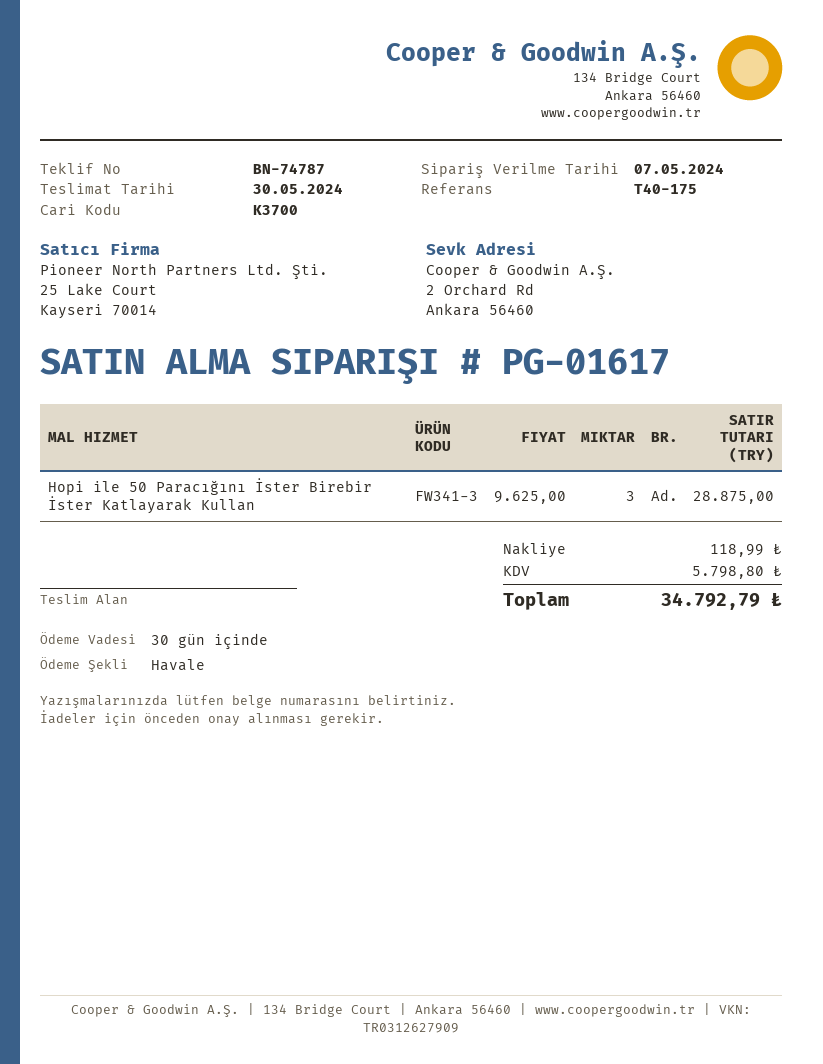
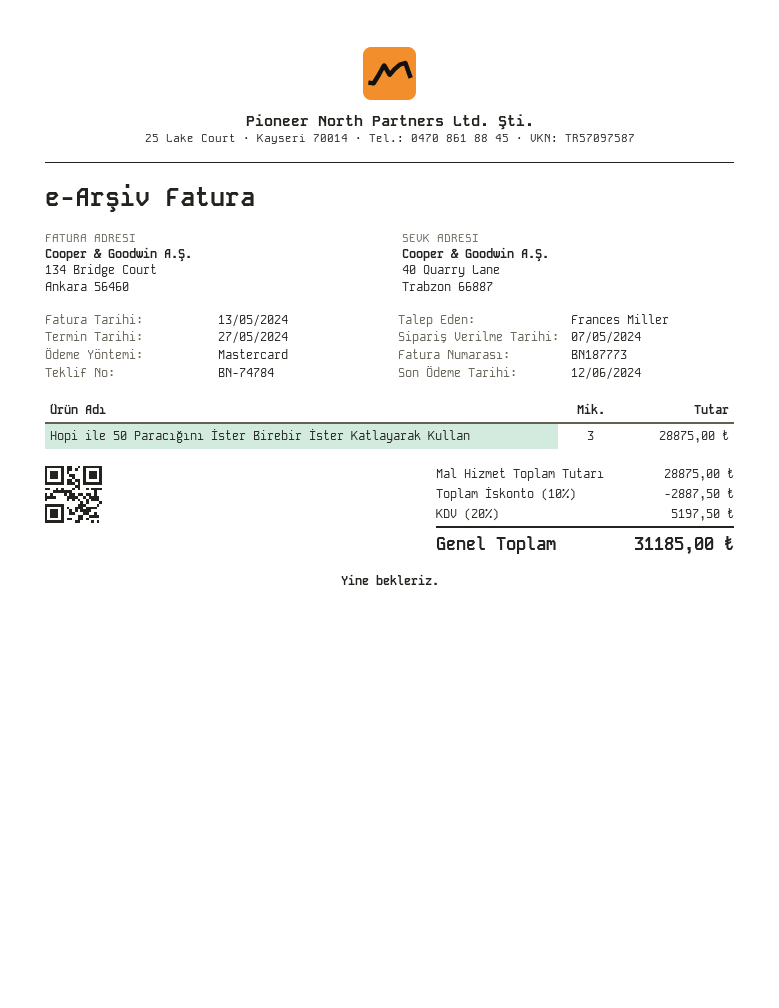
quote number: BN-74787 -> BN-74784
delivery date: 2024-05-30 -> 2024-05-27
payment method: bank transfer -> Mastercard
ship to: 2 Orchard Rd, Ankara 56460 -> 40 Quarry Lane, Trabzon 66887
discount: none -> 10% = 2887.50
shipping: 118.99 -> none
tax: 5798.80 -> 5197.50
total: 34792.79 -> 31185.00

